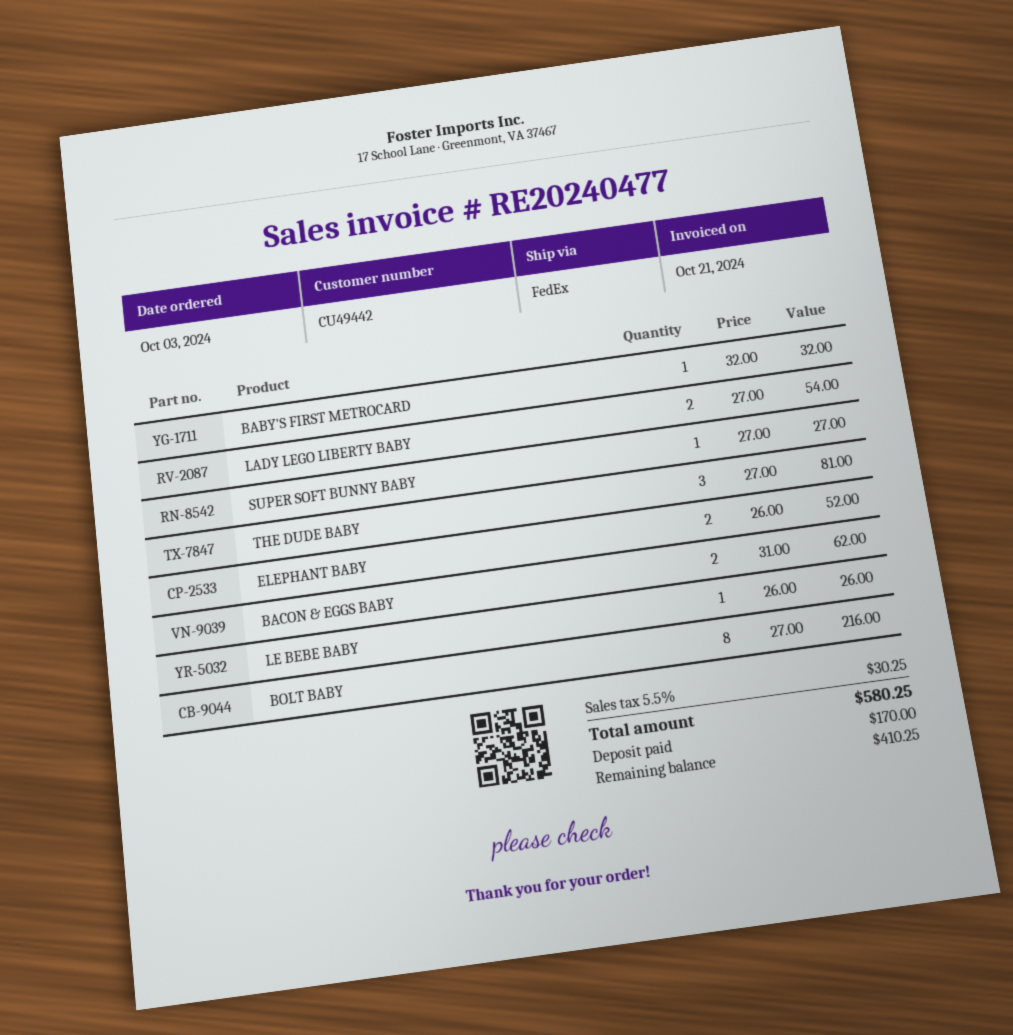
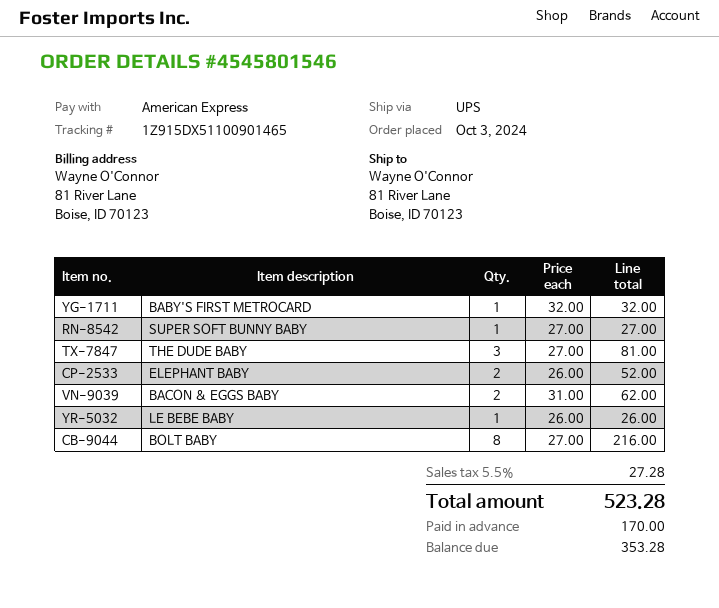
shipping method: FedEx -> UPS
LADY LEGO LIBERTY BABY: 2 x 27.00 = 54.00 -> none
tax: 5.5% = 30.25 -> 5.5% = 27.28
total: 580.25 -> 523.28
balance: 410.25 -> 353.28

